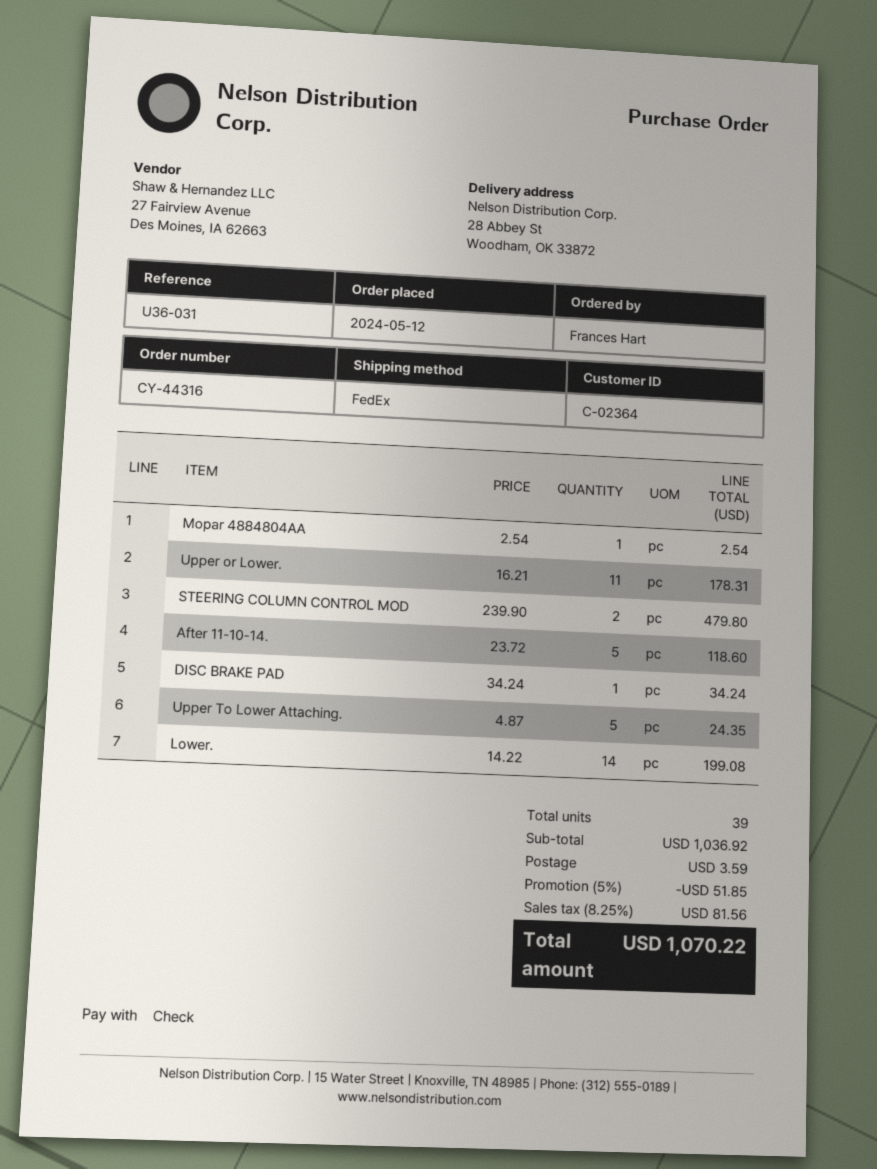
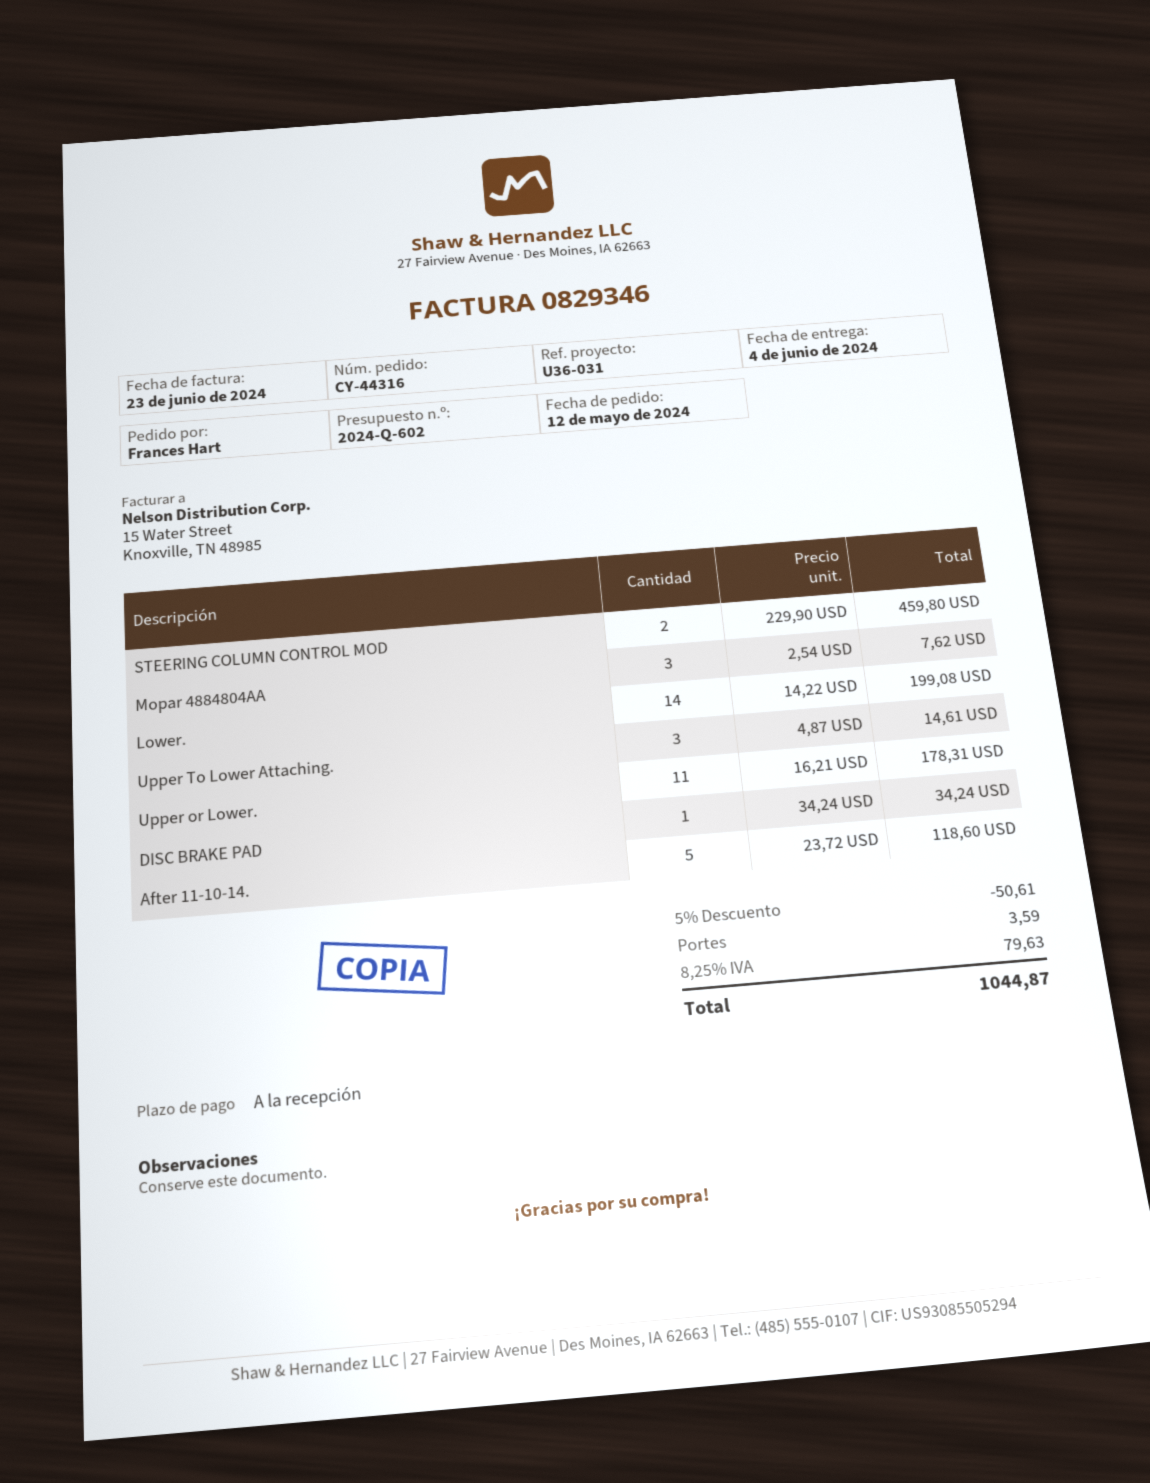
Mopar 4884804AA: 1 x 2.54 = 2.54 -> 3 x 2.54 = 7.62
STEERING COLUMN CONTROL MOD: 2 x 239.90 = 479.80 -> 2 x 229.90 = 459.80
Upper To Lower Attaching.: 5 x 4.87 = 24.35 -> 3 x 4.87 = 14.61
discount: 5% = 51.85 -> 5% = 50.61
tax: 8.25% = 81.56 -> 8.25% = 79.63
total: 1070.22 -> 1044.87

